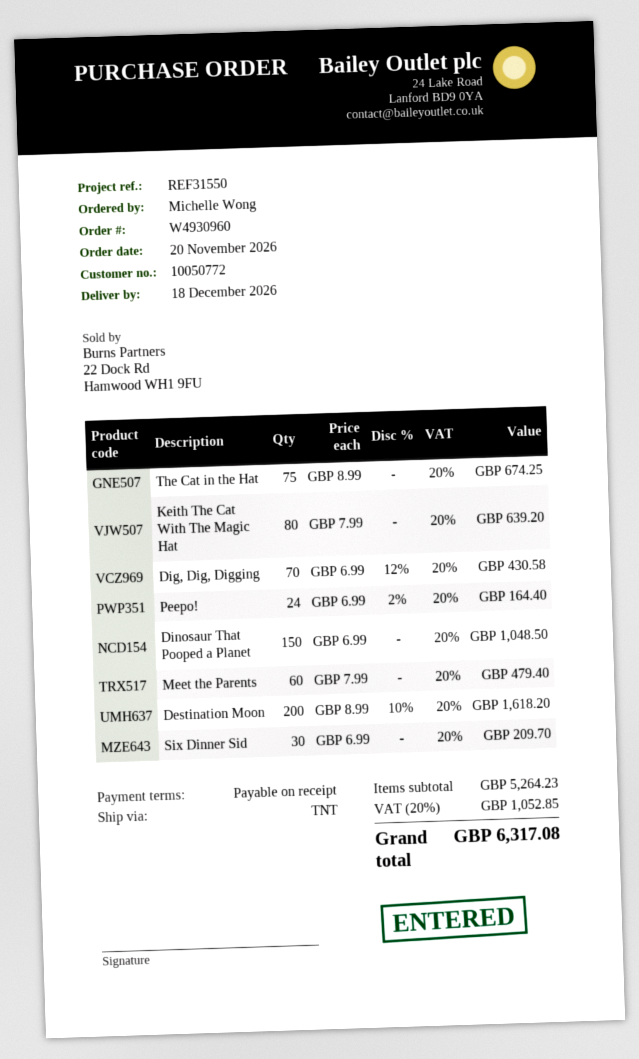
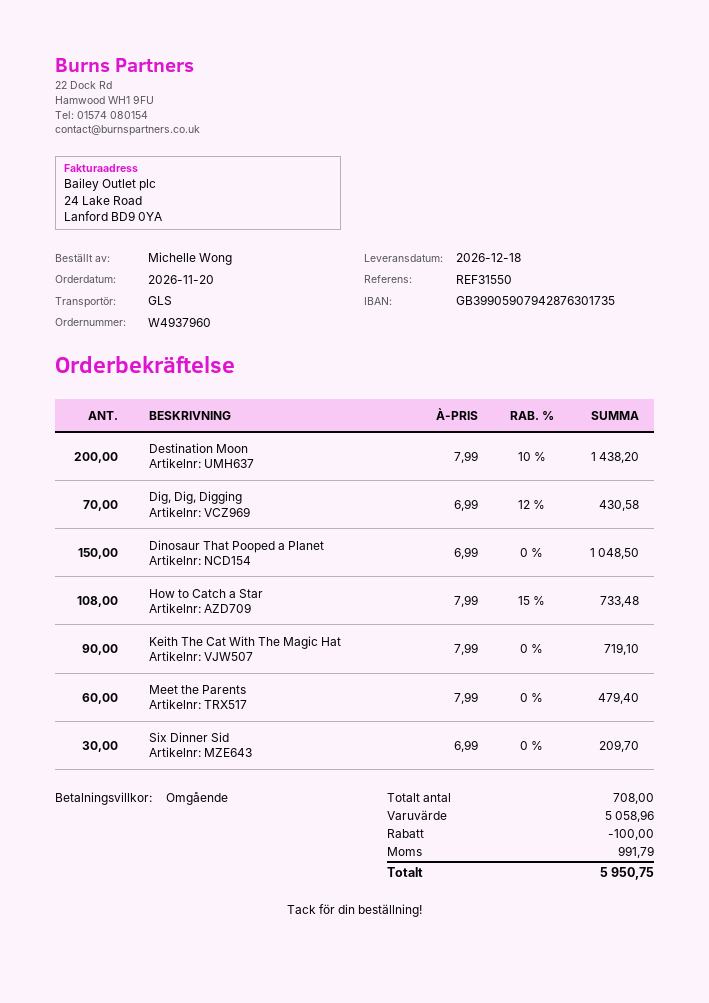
order number: W4930960 -> W4937960
shipping method: TNT -> GLS
The Cat in the Hat: 75 x 8.99 = 674.25 -> none
Keith The Cat With The Magic Hat: 80 x 7.99 = 639.20 -> 90 x 7.99 = 719.10
Peepo!: 24 x 6.99 - 2% = 164.40 -> none
Destination Moon: 200 x 8.99 - 10% = 1618.20 -> 200 x 7.99 - 10% = 1438.20
How to Catch a Star: none -> 108 x 7.99 - 15% = 733.48
subtotal: 5264.23 -> 5058.96
discount: none -> 100.00
tax: 1052.85 -> 991.79
total: 6317.08 -> 5950.75

